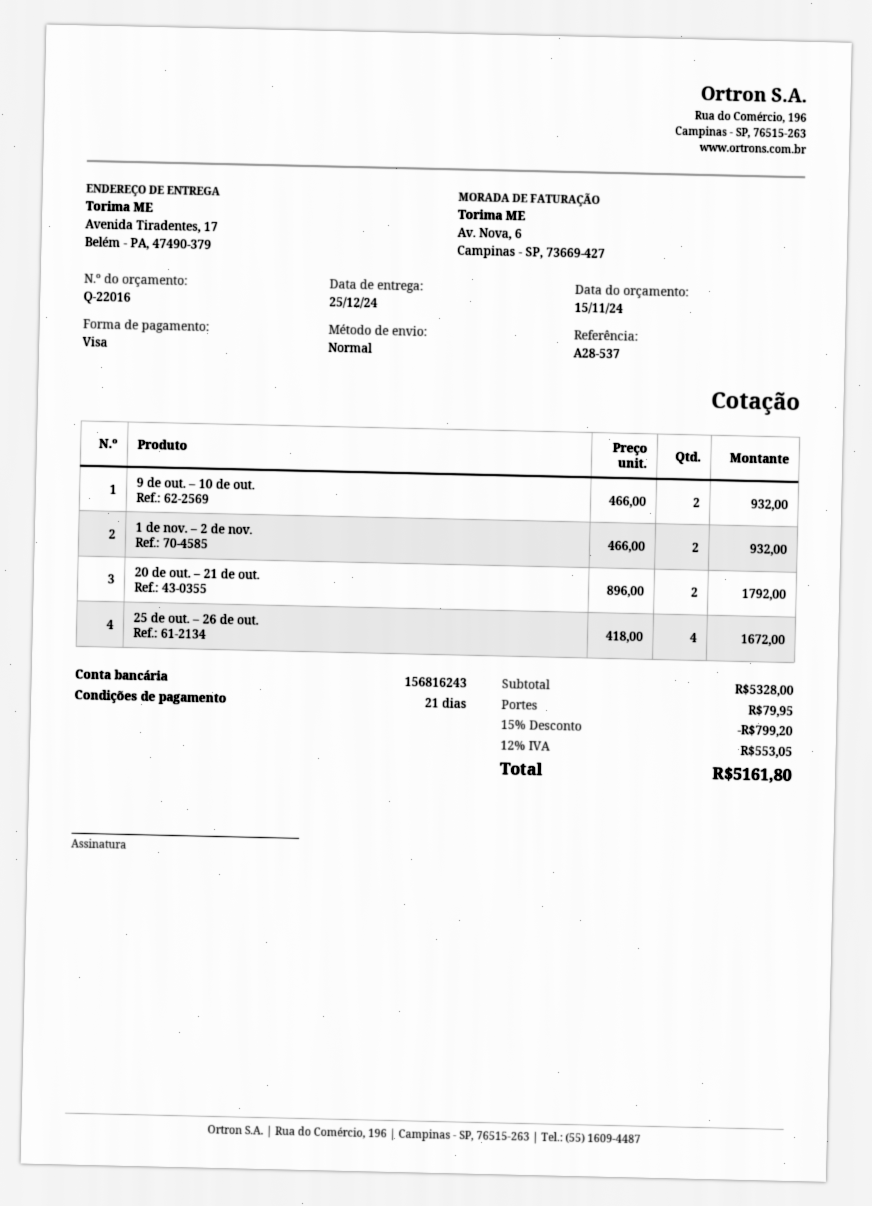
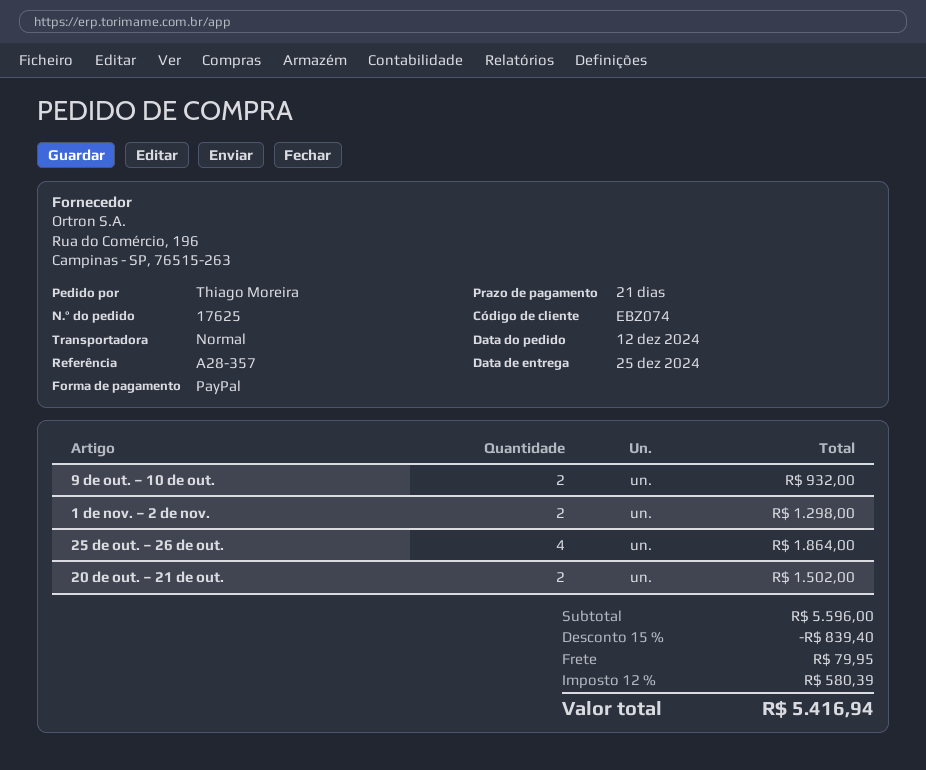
reference: A28-537 -> A28-357
payment method: Visa -> PayPal
1 de nov. – 2 de nov.: 2 for 932.00 -> 2 for 1298.00
20 de out. – 21 de out.: 2 for 1792.00 -> 2 for 1502.00
25 de out. – 26 de out.: 4 for 1672.00 -> 4 for 1864.00
subtotal: 5328.00 -> 5596.00
discount: 15% = 799.20 -> 15% = 839.40
tax: 12% = 553.05 -> 12% = 580.39
total: 5161.80 -> 5416.94

